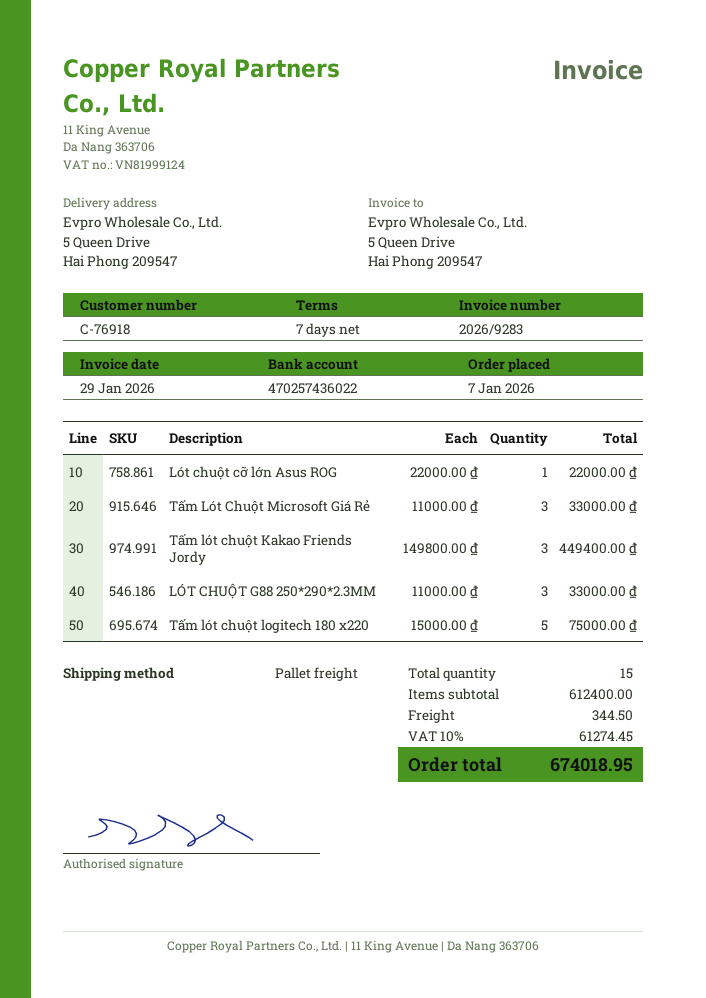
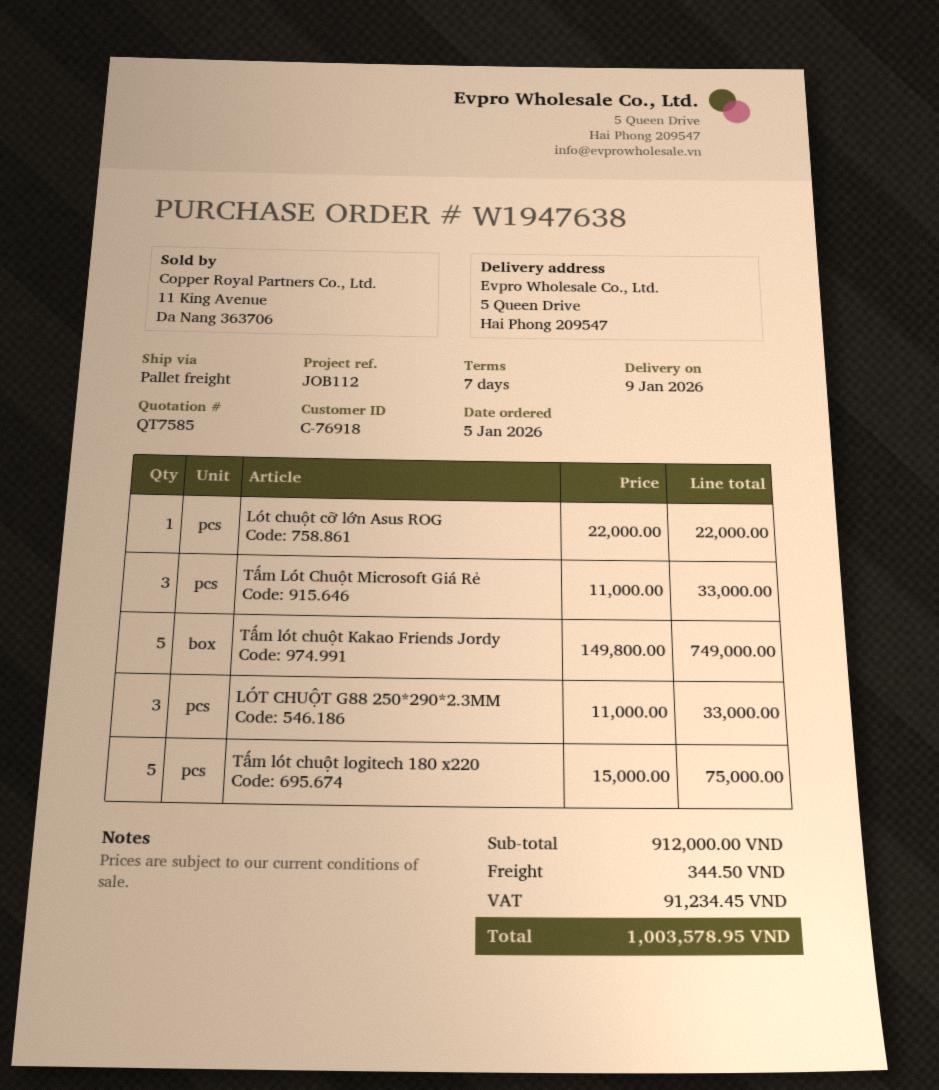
order date: 2026-01-07 -> 2026-01-05
Tấm lót chuột Kakao Friends Jordy: 3 x 149800.00 = 449400.00 -> 5 x 149800.00 = 749000.00
subtotal: 612400.00 -> 912000.00
tax: 61274.45 -> 91234.45
total: 674018.95 -> 1003578.95

